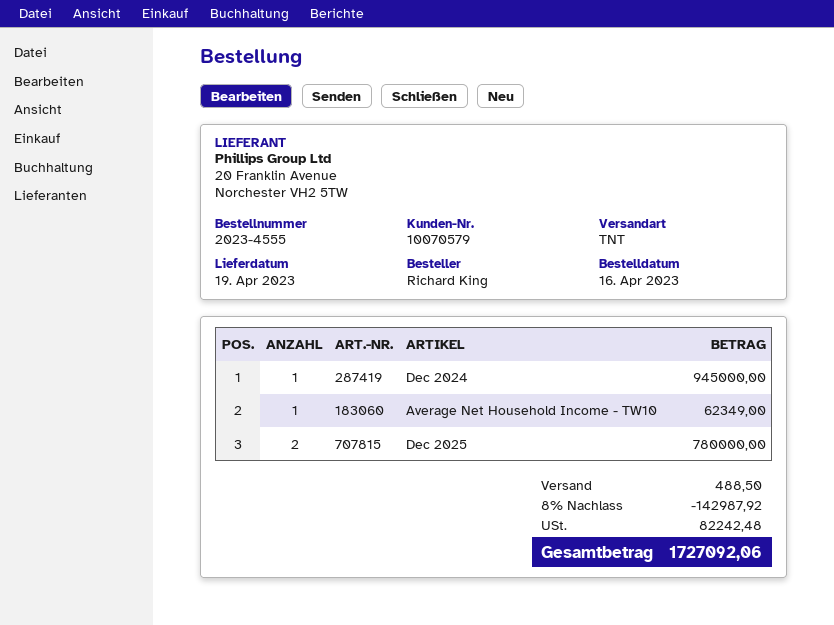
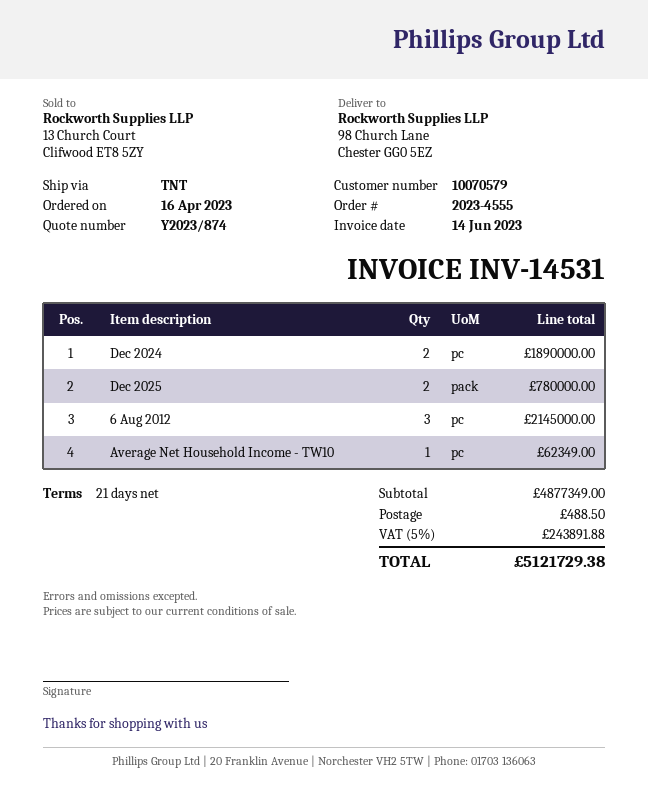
Dec 2024: 1 for 945000.00 -> 2 for 1890000.00
6 Aug 2012: none -> 3 for 2145000.00
discount: 8% = 142987.92 -> none
tax: 82242.48 -> 243891.88
total: 1727092.06 -> 5121729.38

